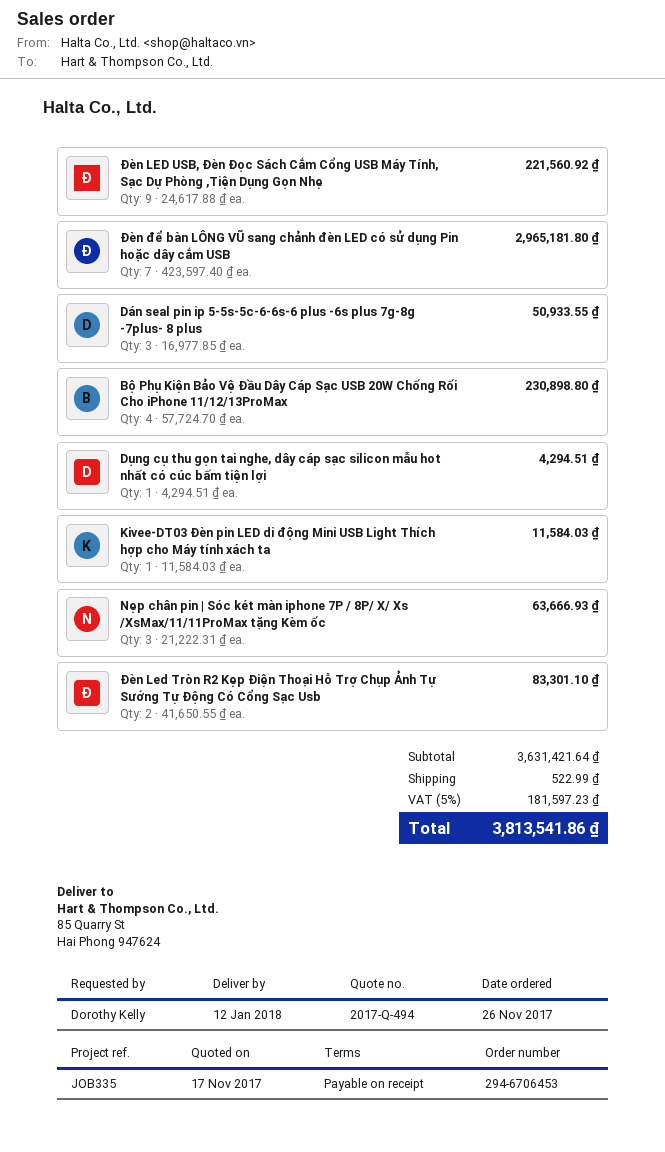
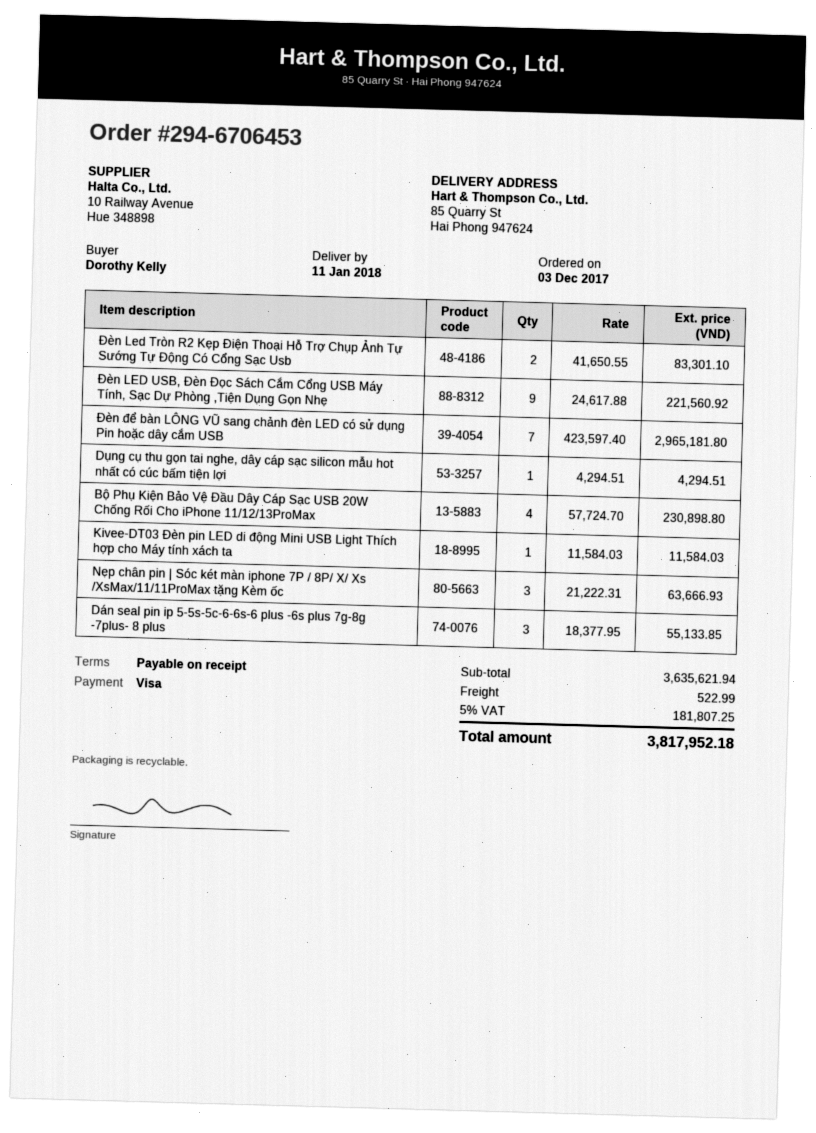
order date: 2017-11-26 -> 2017-12-03
delivery date: 2018-01-12 -> 2018-01-11
Dán seal pin ip 5-5s-5c-6-6s-6 plus -6s plus 7g-8g -7plus- 8 plus: 3 x 16977.85 = 50933.55 -> 3 x 18377.95 = 55133.85
subtotal: 3631421.64 -> 3635621.94
tax: 5% = 181597.23 -> 5% = 181807.25
total: 3813541.86 -> 3817952.18

